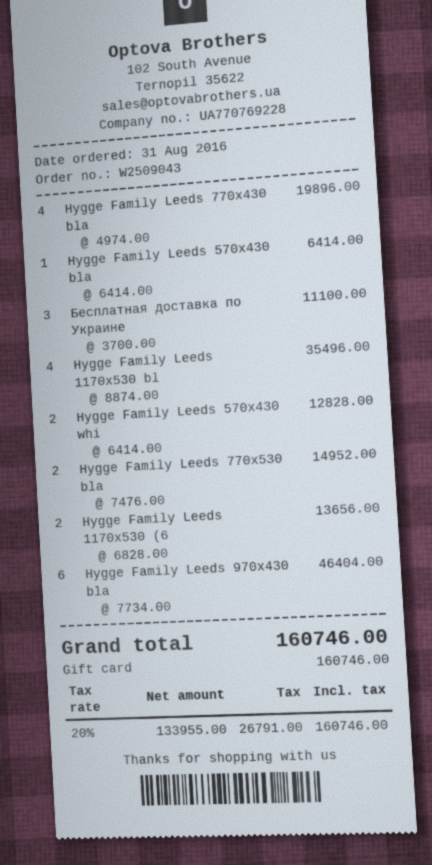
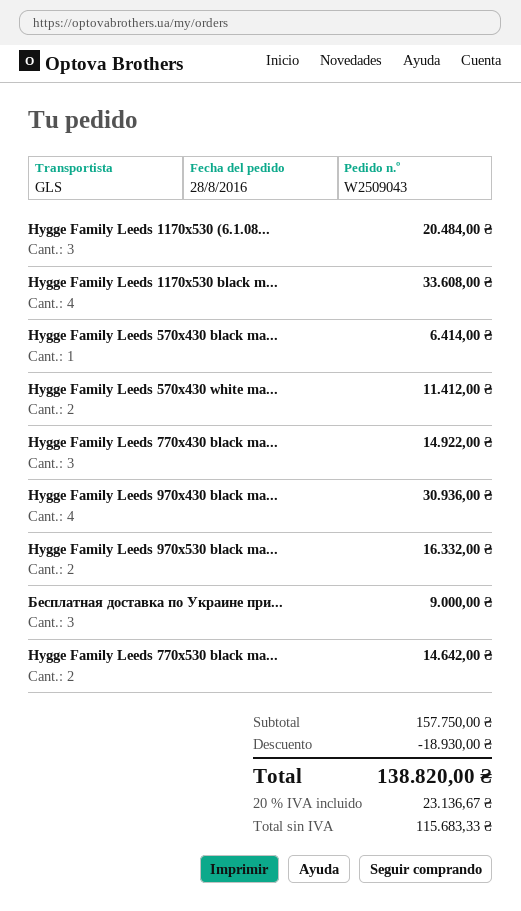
order date: 2016-08-31 -> 2016-08-28
Hygge Family Leeds 770x430 bla: 4 for 19896.00 -> 3 for 14922.00
Бесплатная доставка по Украине: 3 for 11100.00 -> 3 for 9000.00
Hygge Family Leeds 1170x530 bl: 4 for 35496.00 -> 4 for 33608.00
Hygge Family Leeds 570x430 whi: 2 for 12828.00 -> 2 for 11412.00
Hygge Family Leeds 770x530 bla: 2 for 14952.00 -> 2 for 14642.00
Hygge Family Leeds 1170x530 (6: 2 for 13656.00 -> 3 for 20484.00
Hygge Family Leeds 970x430 bla: 6 for 46404.00 -> 4 for 30936.00
Hygge Family Leeds 970x530 black ma...: none -> 2 for 16332.00
discount: none -> 18930.00
net: 133955.00 -> 115683.33
tax: 20% = 26791.00 -> 20% = 23136.67
total: 160746.00 -> 138820.00

